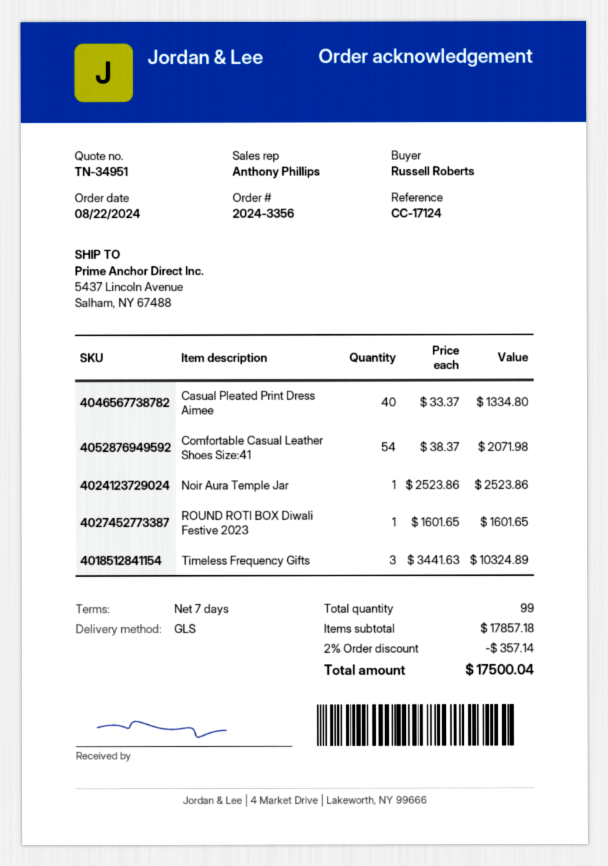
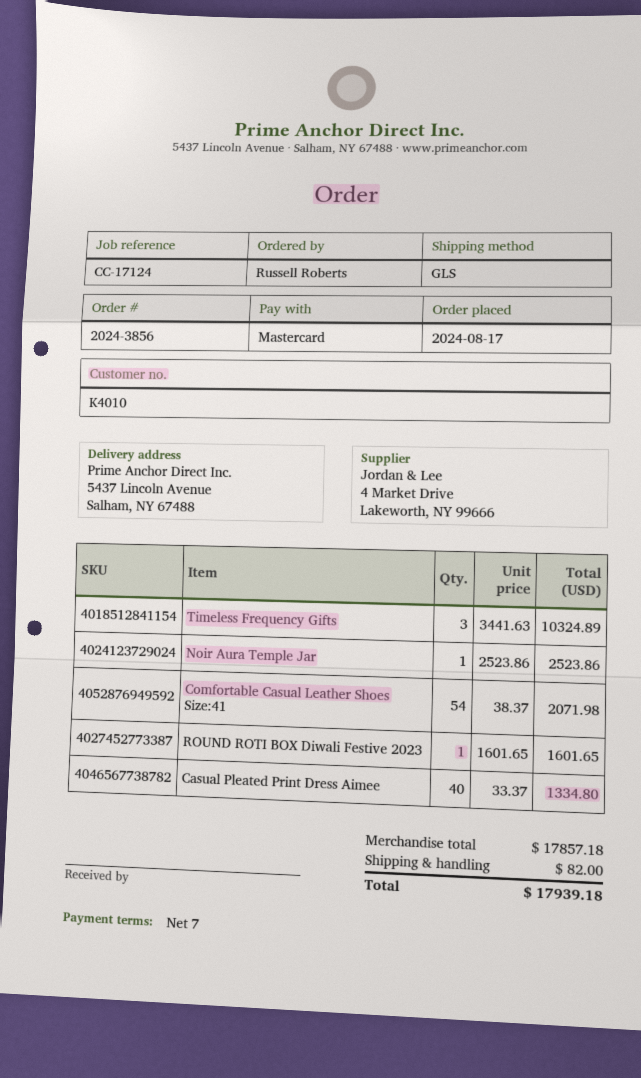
order number: 2024-3356 -> 2024-3856
order date: 2024-08-22 -> 2024-08-17
discount: 2% = 357.14 -> none
shipping: none -> 82.00
total: 17500.04 -> 17939.18

